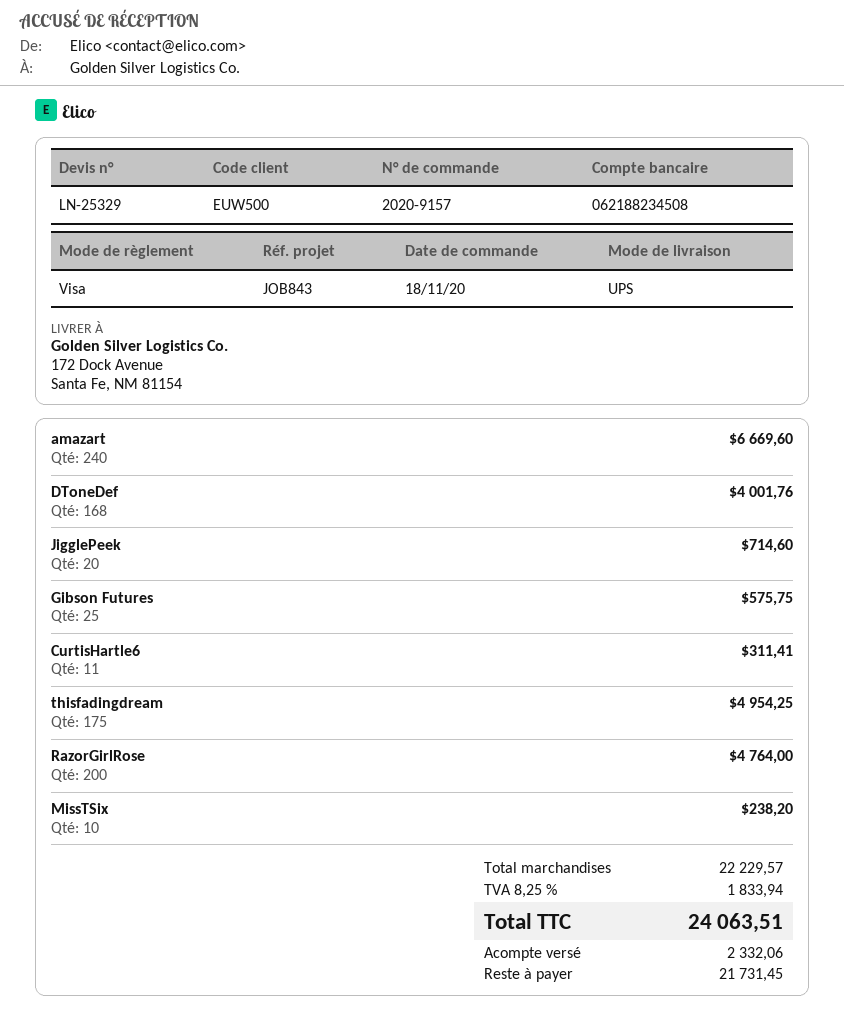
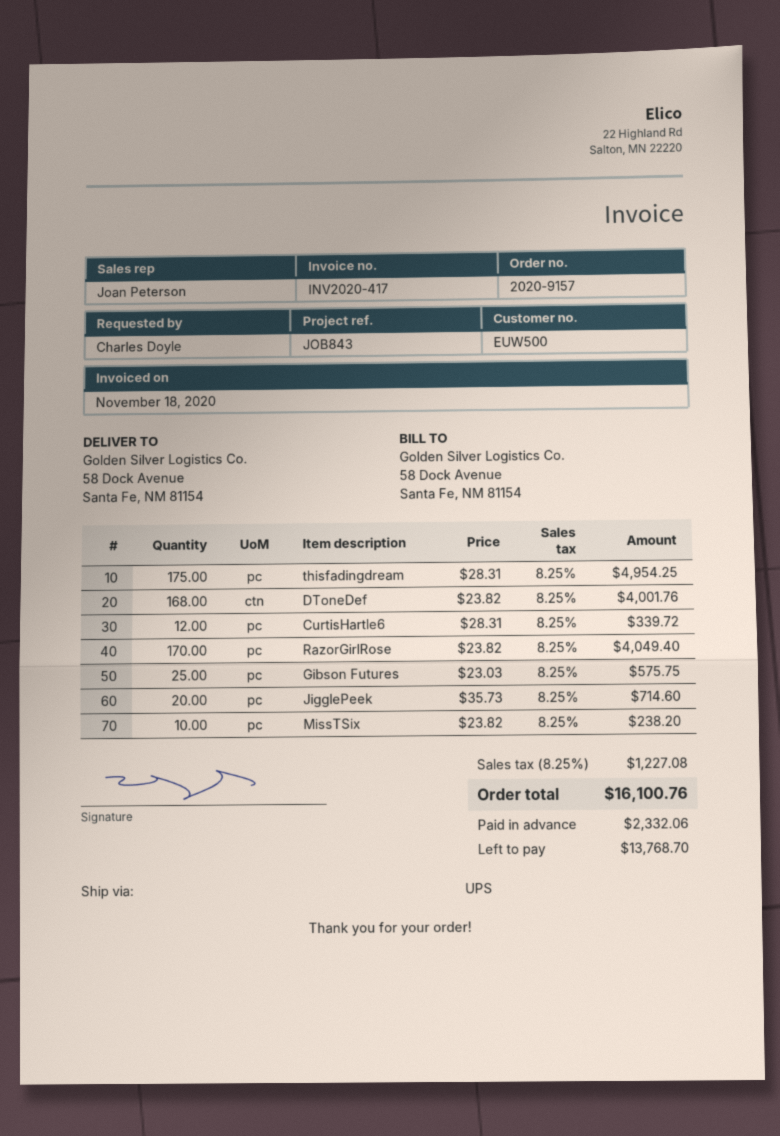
ship to: 172 Dock Avenue, Santa Fe, NM 81154 -> 58 Dock Avenue, Santa Fe, NM 81154
amazart: 240 for 6669.60 -> none
CurtisHartle6: 11 for 311.41 -> 12 for 339.72
RazorGirlRose: 200 for 4764.00 -> 170 for 4049.40
tax: 8.25% = 1833.94 -> 8.25% = 1227.08
total: 24063.51 -> 16100.76
balance: 21731.45 -> 13768.70

